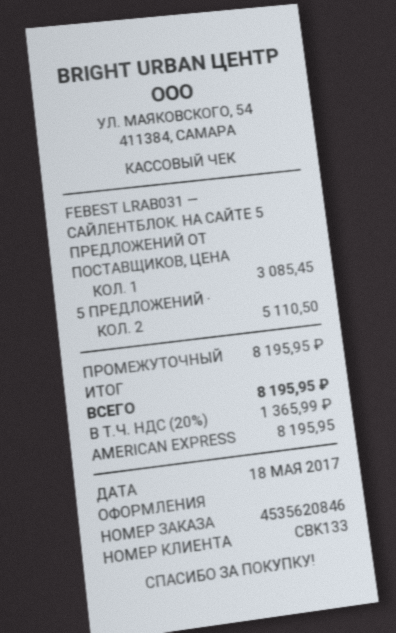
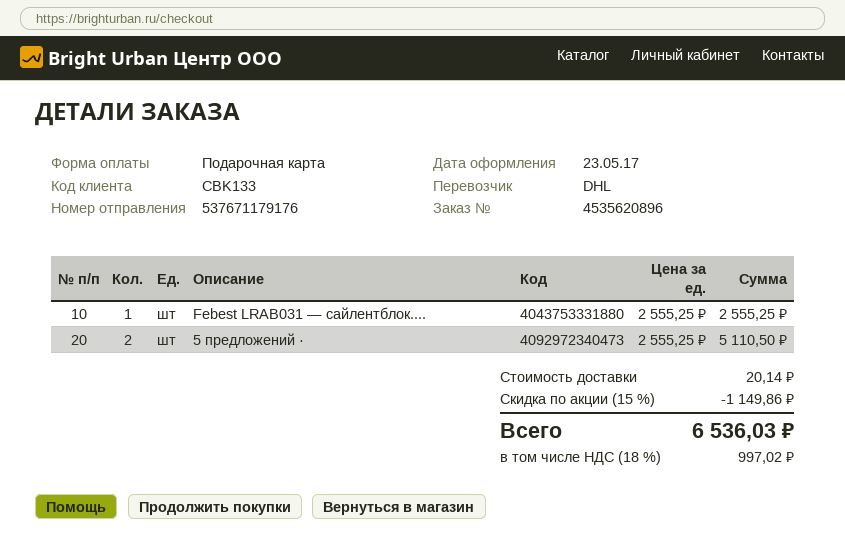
order number: 4535620846 -> 4535620896
order date: 2017-05-18 -> 2017-05-23
payment method: American Express -> gift card
FEBEST LRAB031 — САЙЛЕНТБЛОК. НА САЙТЕ 5 ПРЕДЛОЖЕНИЙ ОТ ПОСТАВЩИКОВ, ЦЕНА: 1 for 3085.45 -> 1 for 2555.25
discount: none -> 15% = 1149.86
shipping: none -> 20.14
tax: 20% = 1365.99 -> 18% = 997.02
total: 8195.95 -> 6536.03

